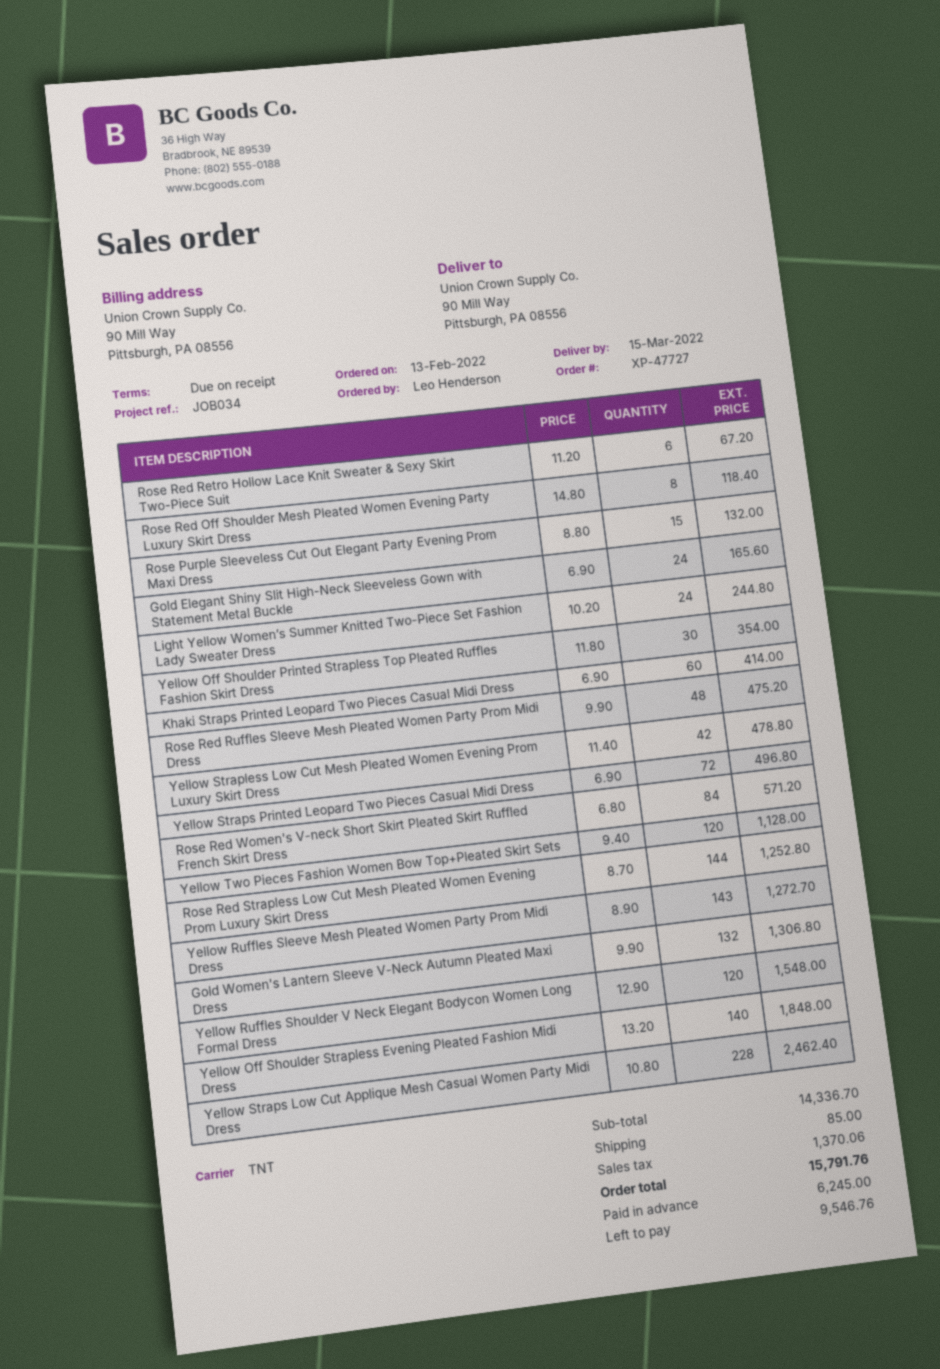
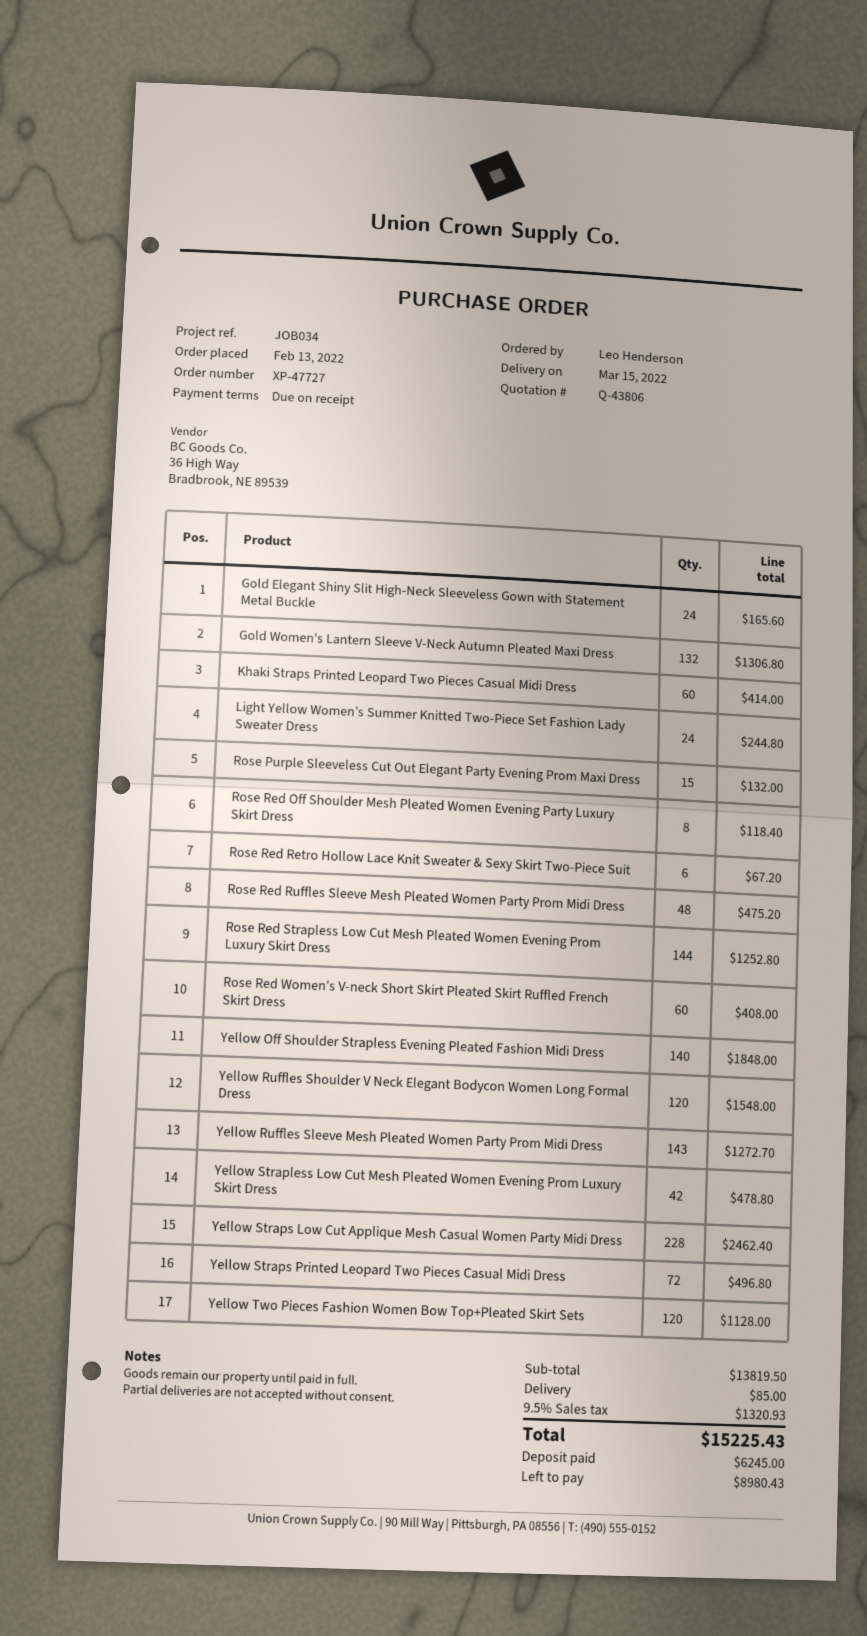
Yellow Off Shoulder Printed Strapless Top Pleated Ruffles Fashion Skirt Dress: 30 for 354.00 -> none
Rose Red Women's V-neck Short Skirt Pleated Skirt Ruffled French Skirt Dress: 84 for 571.20 -> 60 for 408.00
subtotal: 14336.70 -> 13819.50
tax: 1370.06 -> 1320.93
total: 15791.76 -> 15225.43
balance: 9546.76 -> 8980.43

